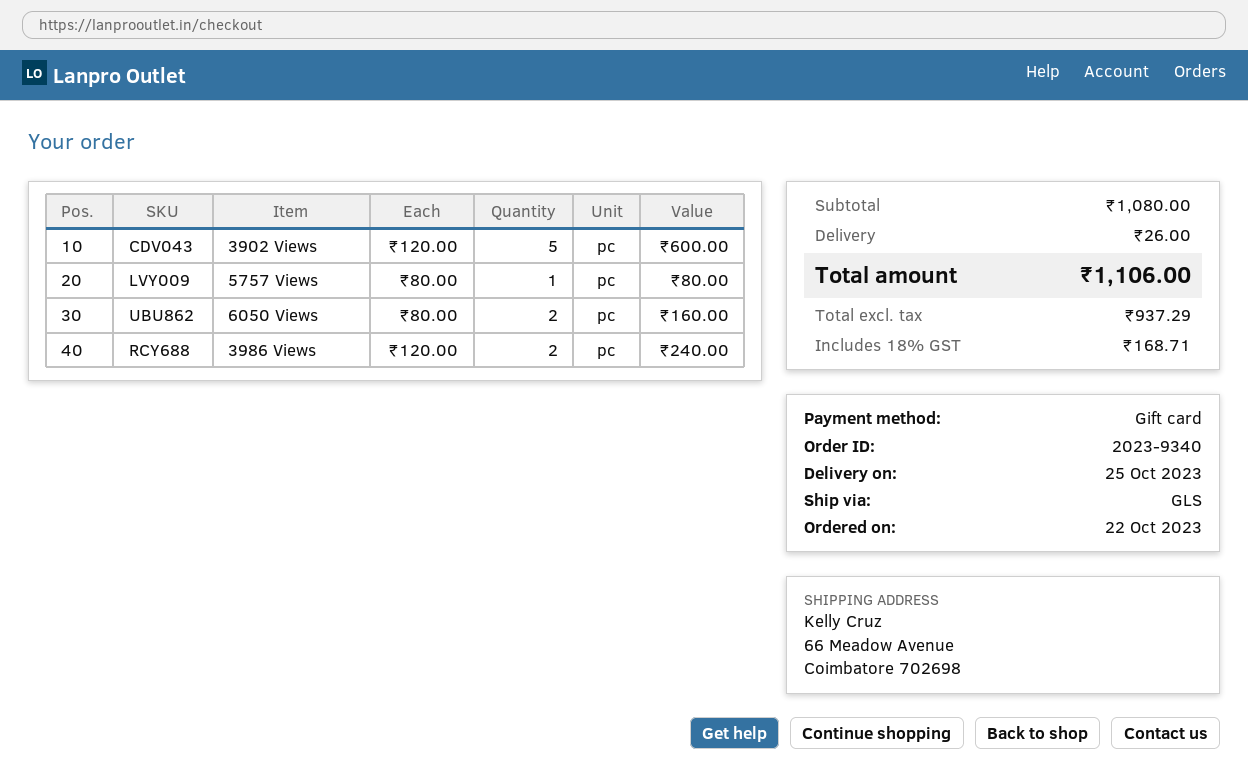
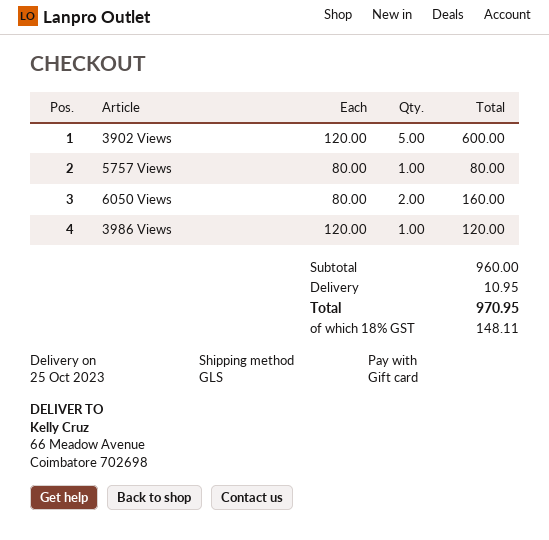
3986 Views: 2 x 120.00 = 240.00 -> 1 x 120.00 = 120.00
subtotal: 1080.00 -> 960.00
shipping: 26.00 -> 10.95
tax: 18% = 168.71 -> 18% = 148.11
total: 1106.00 -> 970.95

